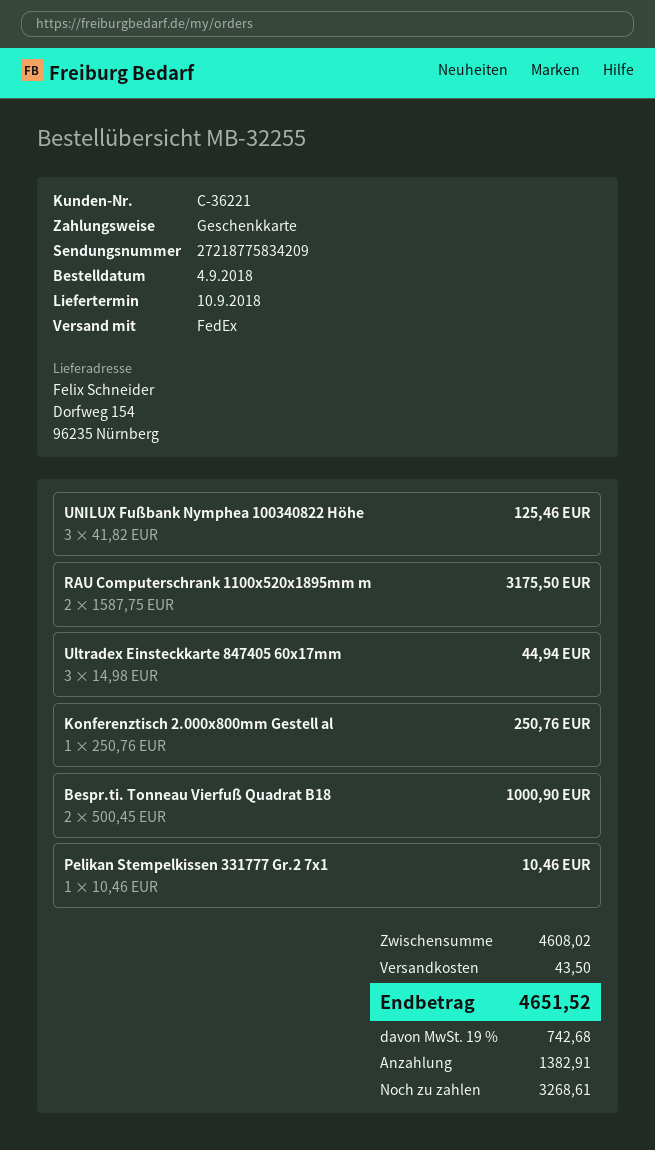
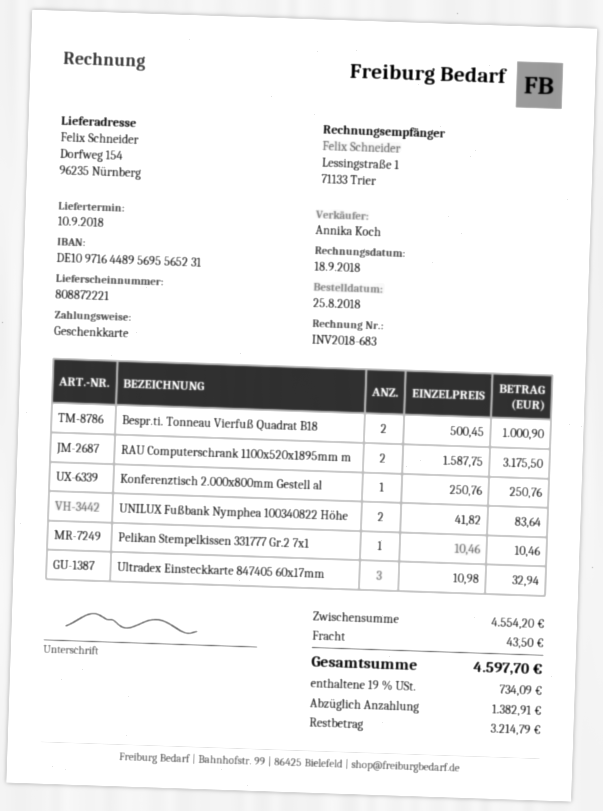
order date: 2018-09-04 -> 2018-08-25
UNILUX Fußbank Nymphea 100340822 Höhe: 3 x 41.82 = 125.46 -> 2 x 41.82 = 83.64
Ultradex Einsteckkarte 847405 60x17mm: 3 x 14.98 = 44.94 -> 3 x 10.98 = 32.94
subtotal: 4608.02 -> 4554.20
tax: 19% = 742.68 -> 19% = 734.09
total: 4651.52 -> 4597.70
balance: 3268.61 -> 3214.79

